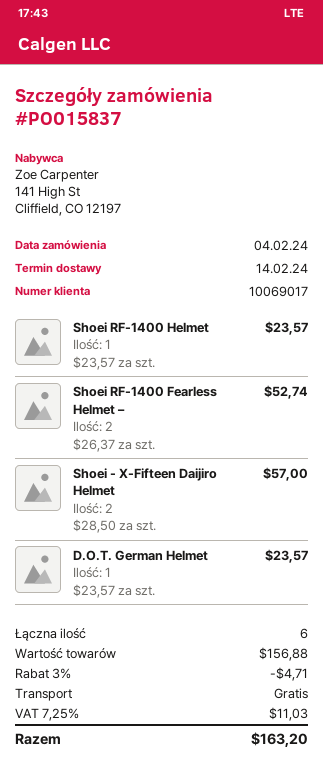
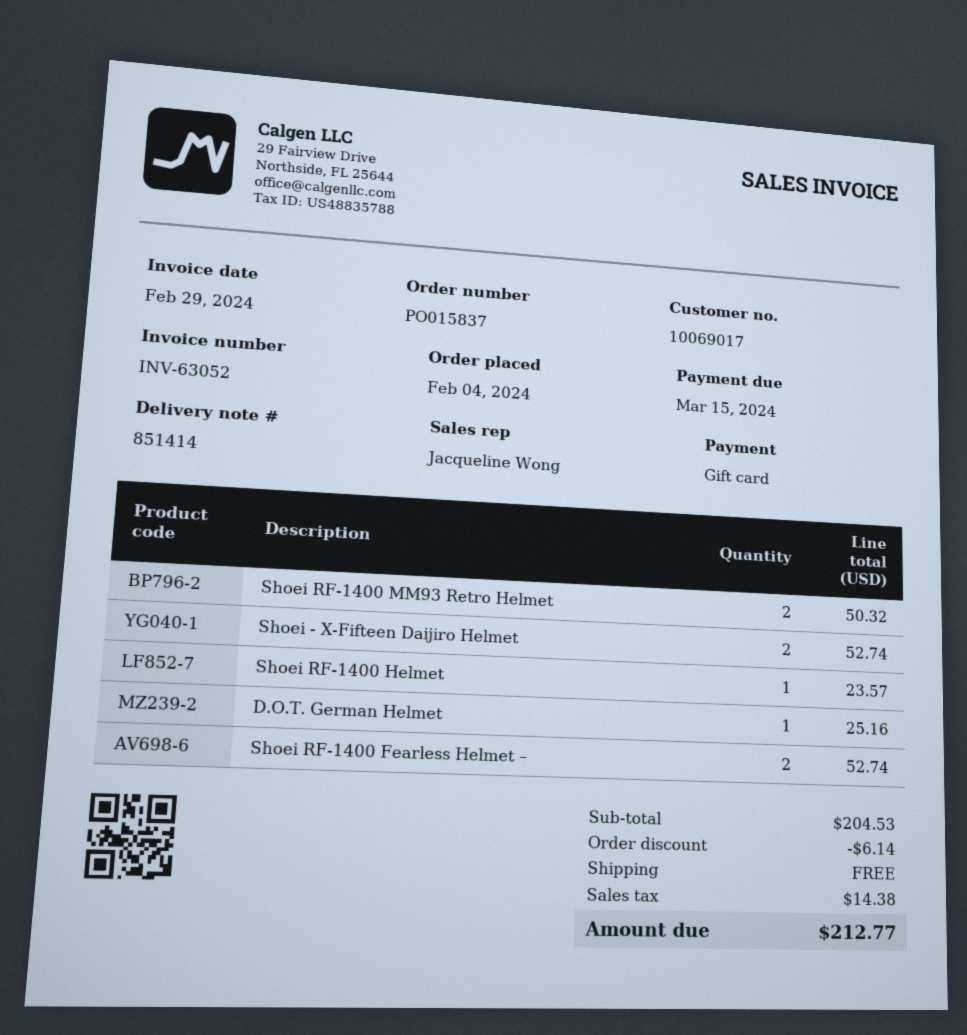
Shoei - X-Fifteen Daijiro Helmet: 2 for 57.00 -> 2 for 52.74
D.O.T. German Helmet: 1 for 23.57 -> 1 for 25.16
Shoei RF-1400 MM93 Retro Helmet: none -> 2 for 50.32
subtotal: 156.88 -> 204.53
discount: 4.71 -> 6.14
tax: 11.03 -> 14.38
total: 163.20 -> 212.77

